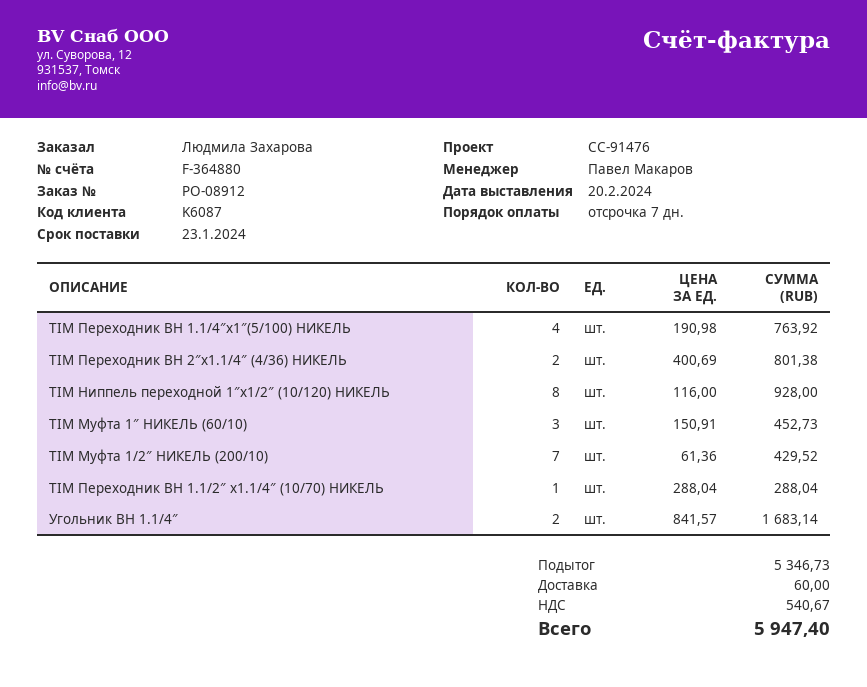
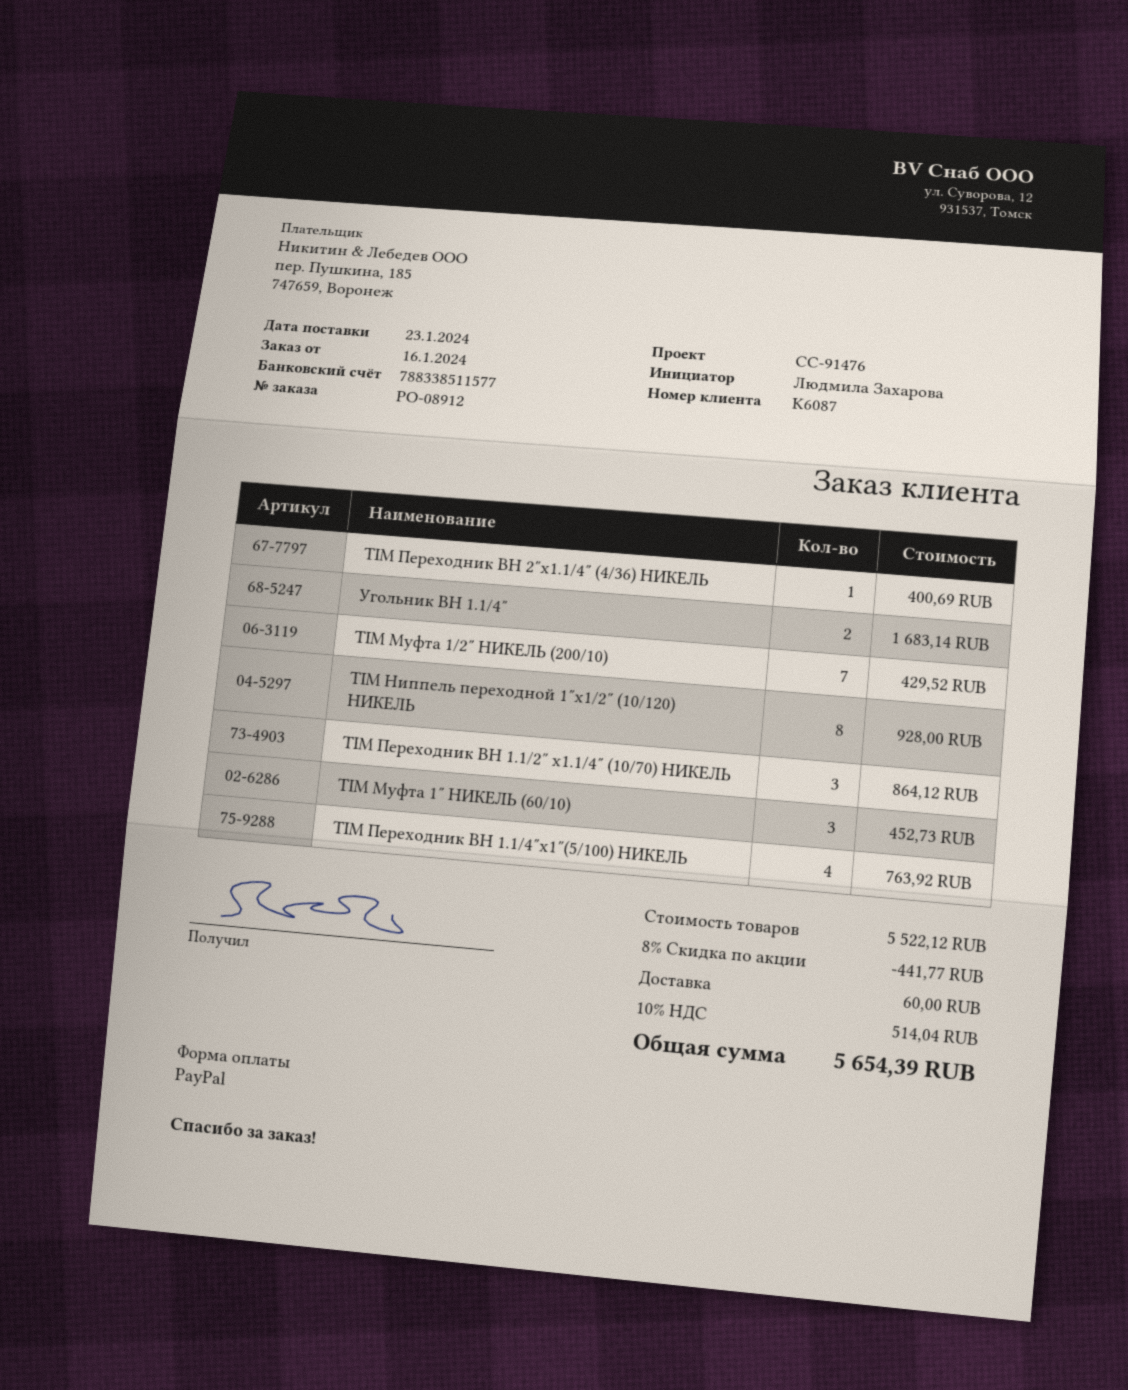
TIM Переходник ВН 2″х1.1/4″ (4/36) НИКЕЛЬ: 2 for 801.38 -> 1 for 400.69
TIM Переходник ВН 1.1/2″ х1.1/4″ (10/70) НИКЕЛЬ: 1 for 288.04 -> 3 for 864.12
subtotal: 5346.73 -> 5522.12
discount: none -> 8% = 441.77
tax: 540.67 -> 514.04
total: 5947.40 -> 5654.39

